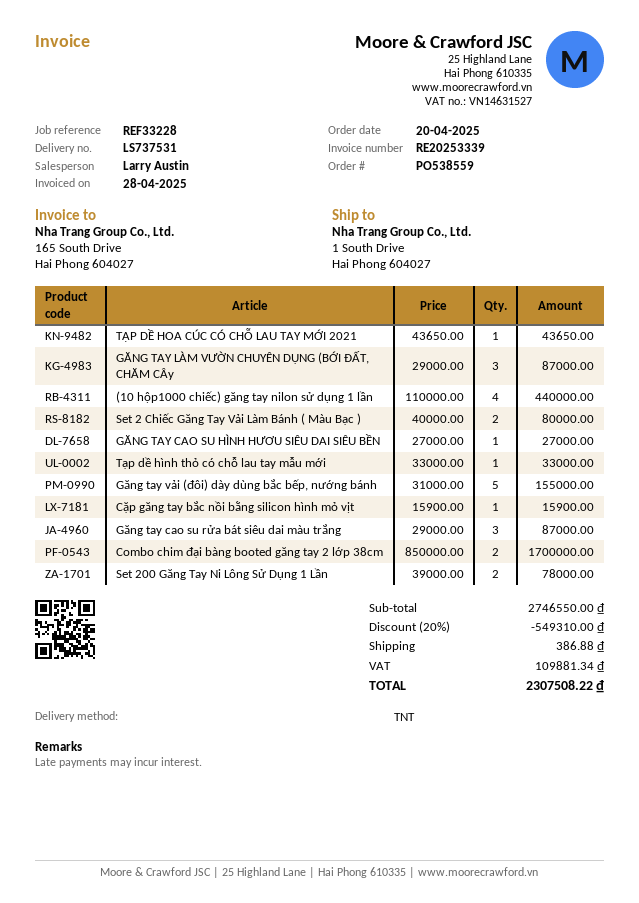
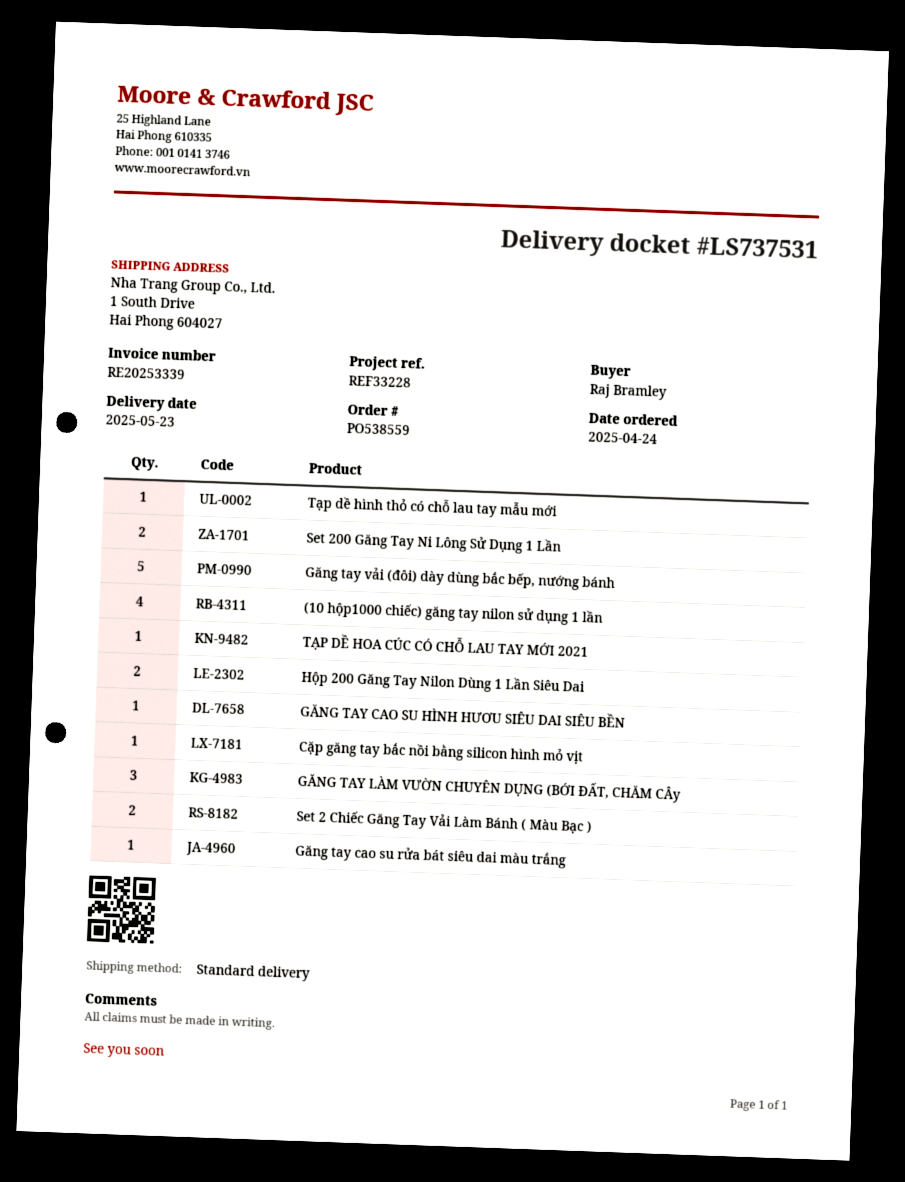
order date: 2025-04-20 -> 2025-04-24
shipping method: TNT -> standard
Găng tay cao su rửa bát siêu dai màu trắng: 3 -> 1
Combo chim đại bàng booted găng tay 2 lớp 38cm: 2 -> none
Hộp 200 Găng Tay Nilon Dùng 1 Lần Siêu Dai: none -> 2

